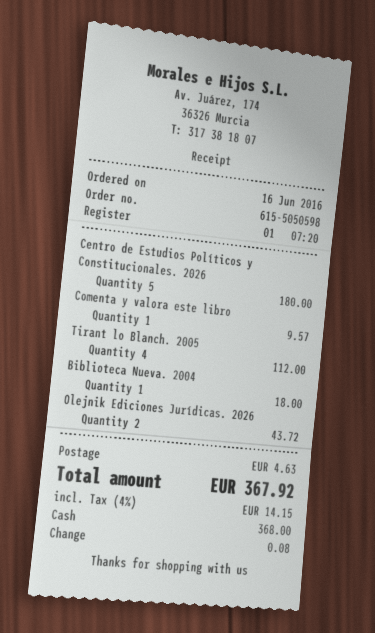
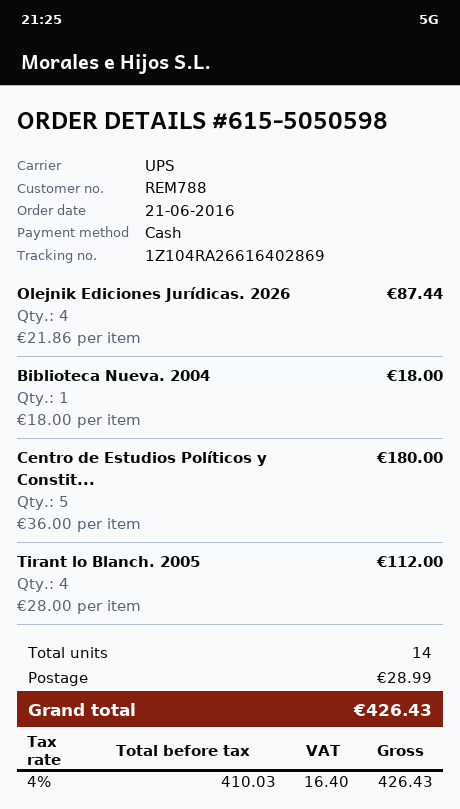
order date: 2016-06-16 -> 2016-06-21
Comenta y valora este libro: 1 for 9.57 -> none
Olejnik Ediciones Jurídicas. 2026: 2 for 43.72 -> 4 for 87.44
shipping: 4.63 -> 28.99
tax: 4% = 14.15 -> 4% = 16.40
total: 367.92 -> 426.43

